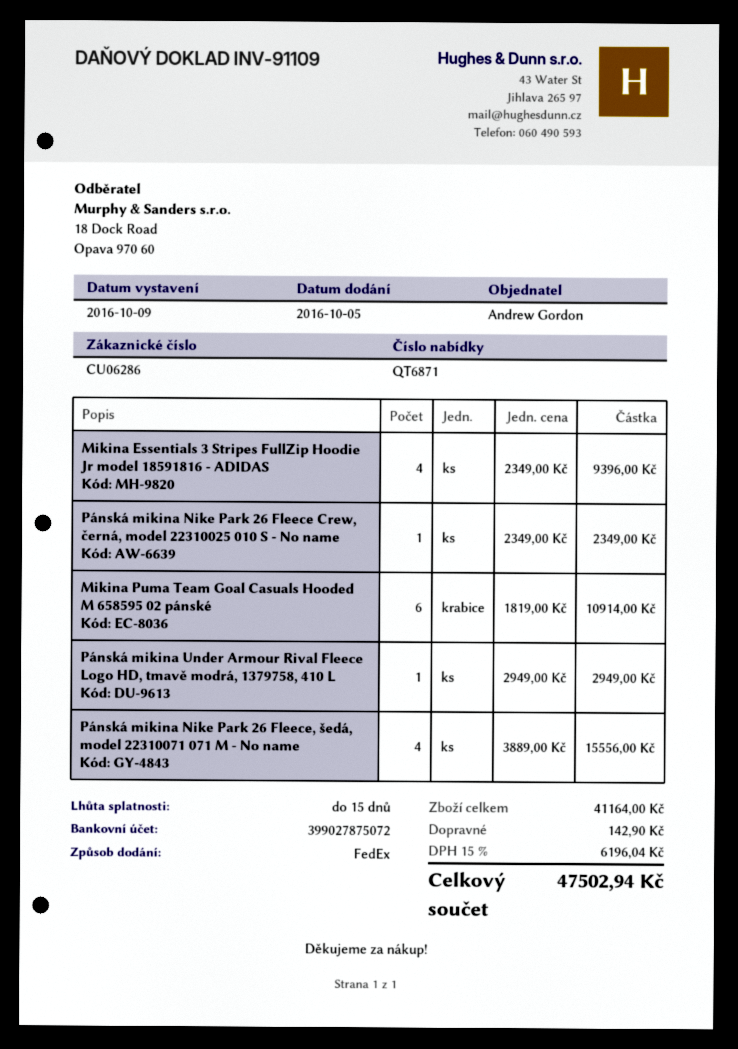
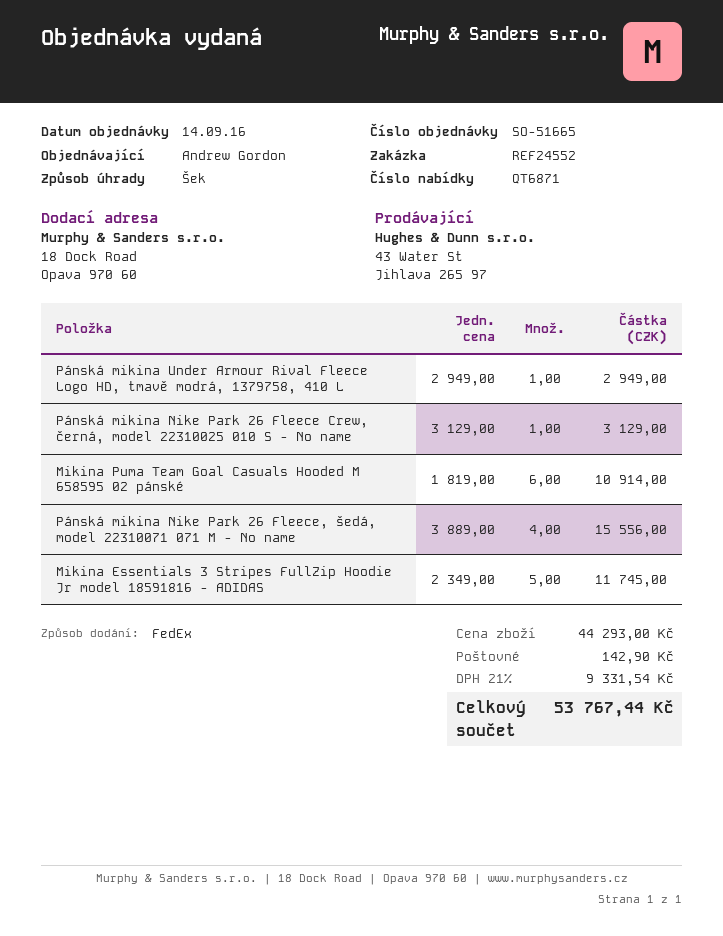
Mikina Essentials 3 Stripes FullZip Hoodie Jr model 18591816 - ADIDAS: 4 x 2349.00 = 9396.00 -> 5 x 2349.00 = 11745.00
Pánská mikina Nike Park 26 Fleece Crew, černá, model 22310025 010 S - No name: 1 x 2349.00 = 2349.00 -> 1 x 3129.00 = 3129.00
subtotal: 41164.00 -> 44293.00
tax: 15% = 6196.04 -> 21% = 9331.54
total: 47502.94 -> 53767.44

